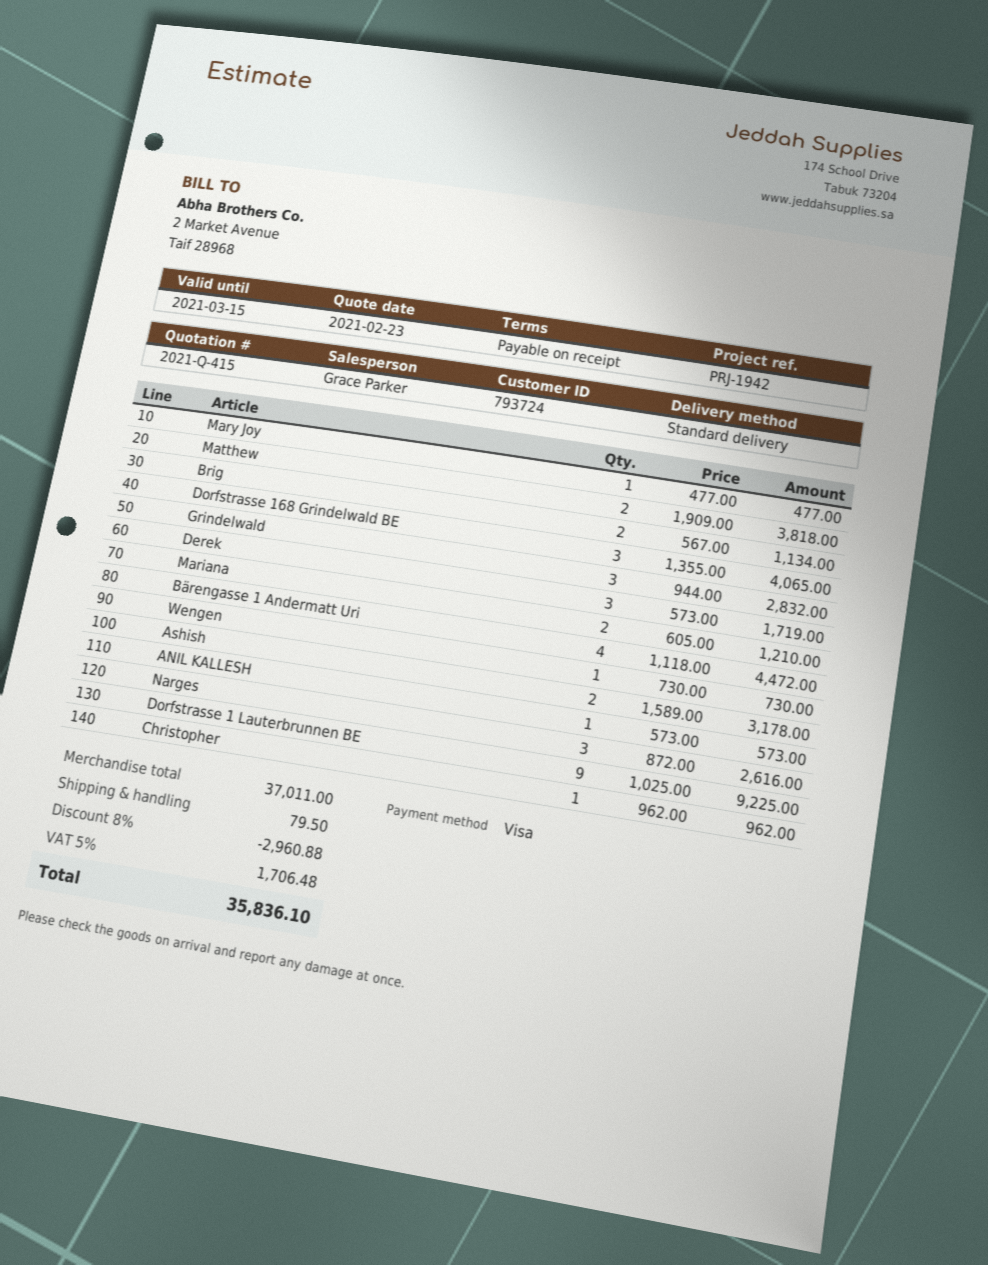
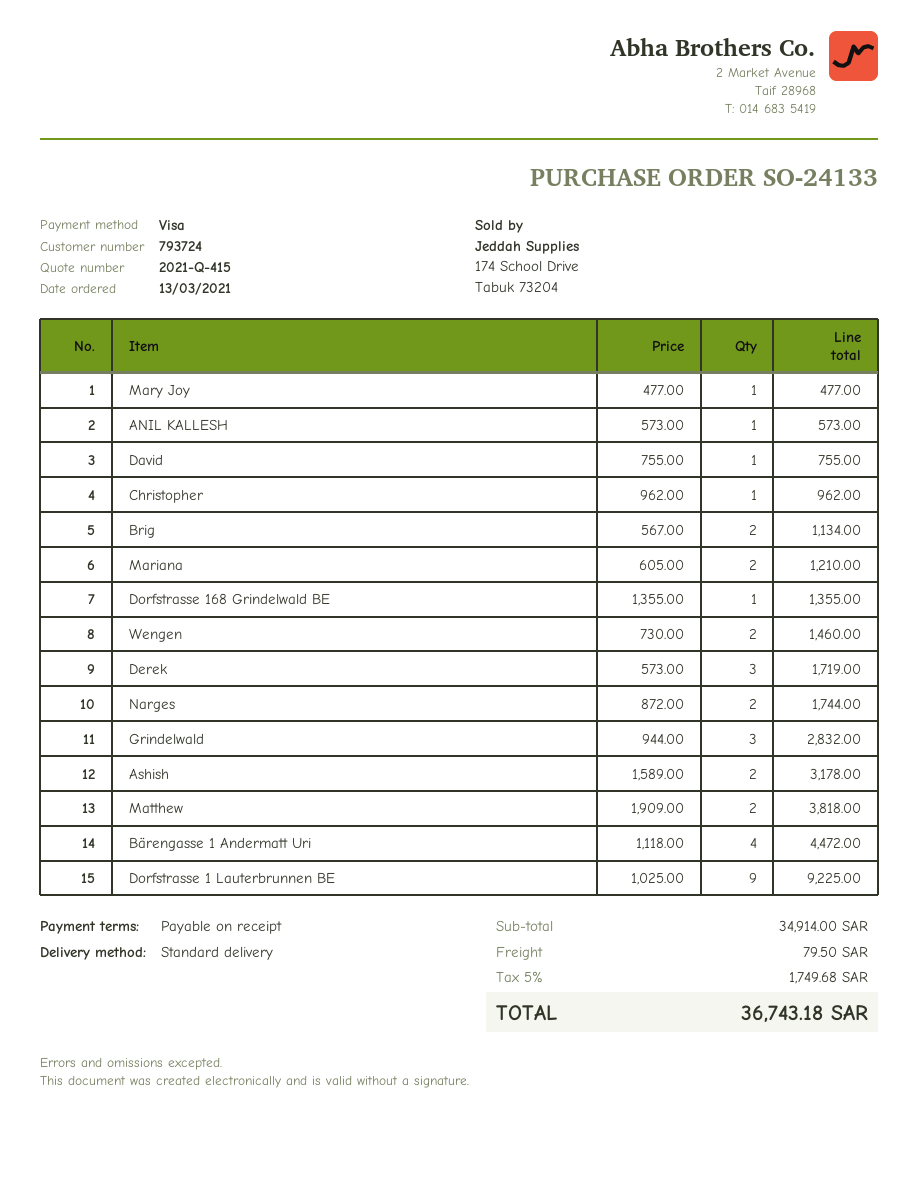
Dorfstrasse 168 Grindelwald BE: 3 x 1355.00 = 4065.00 -> 1 x 1355.00 = 1355.00
Wengen: 1 x 730.00 = 730.00 -> 2 x 730.00 = 1460.00
Narges: 3 x 872.00 = 2616.00 -> 2 x 872.00 = 1744.00
David: none -> 1 x 755.00 = 755.00
subtotal: 37011.00 -> 34914.00
discount: 8% = 2960.88 -> none
tax: 5% = 1706.48 -> 5% = 1749.68
total: 35836.10 -> 36743.18

